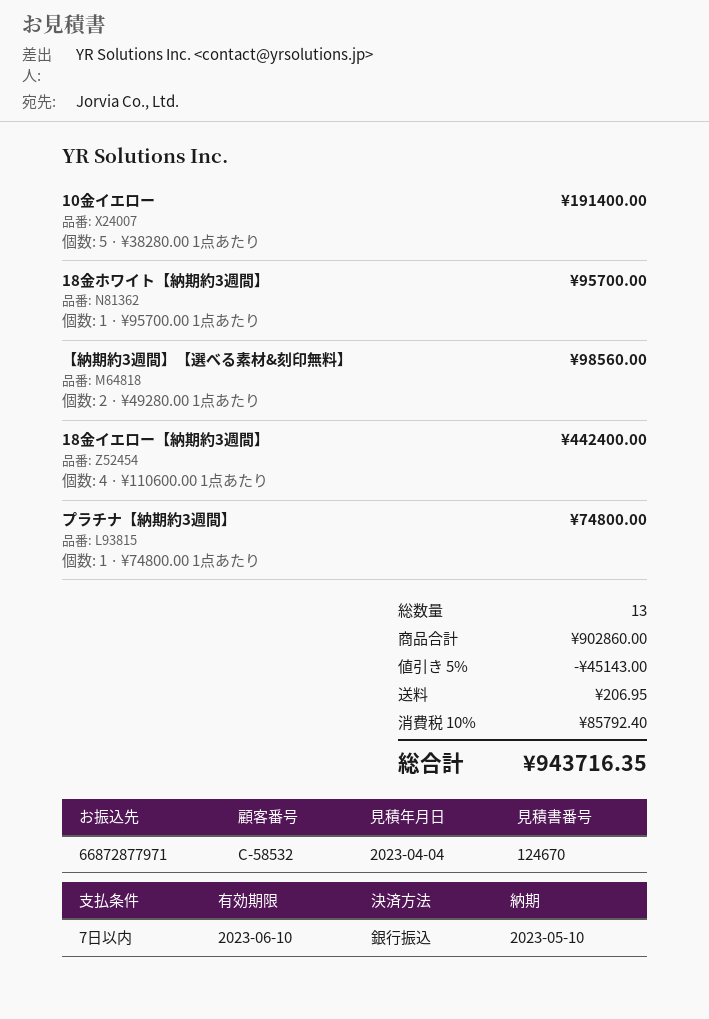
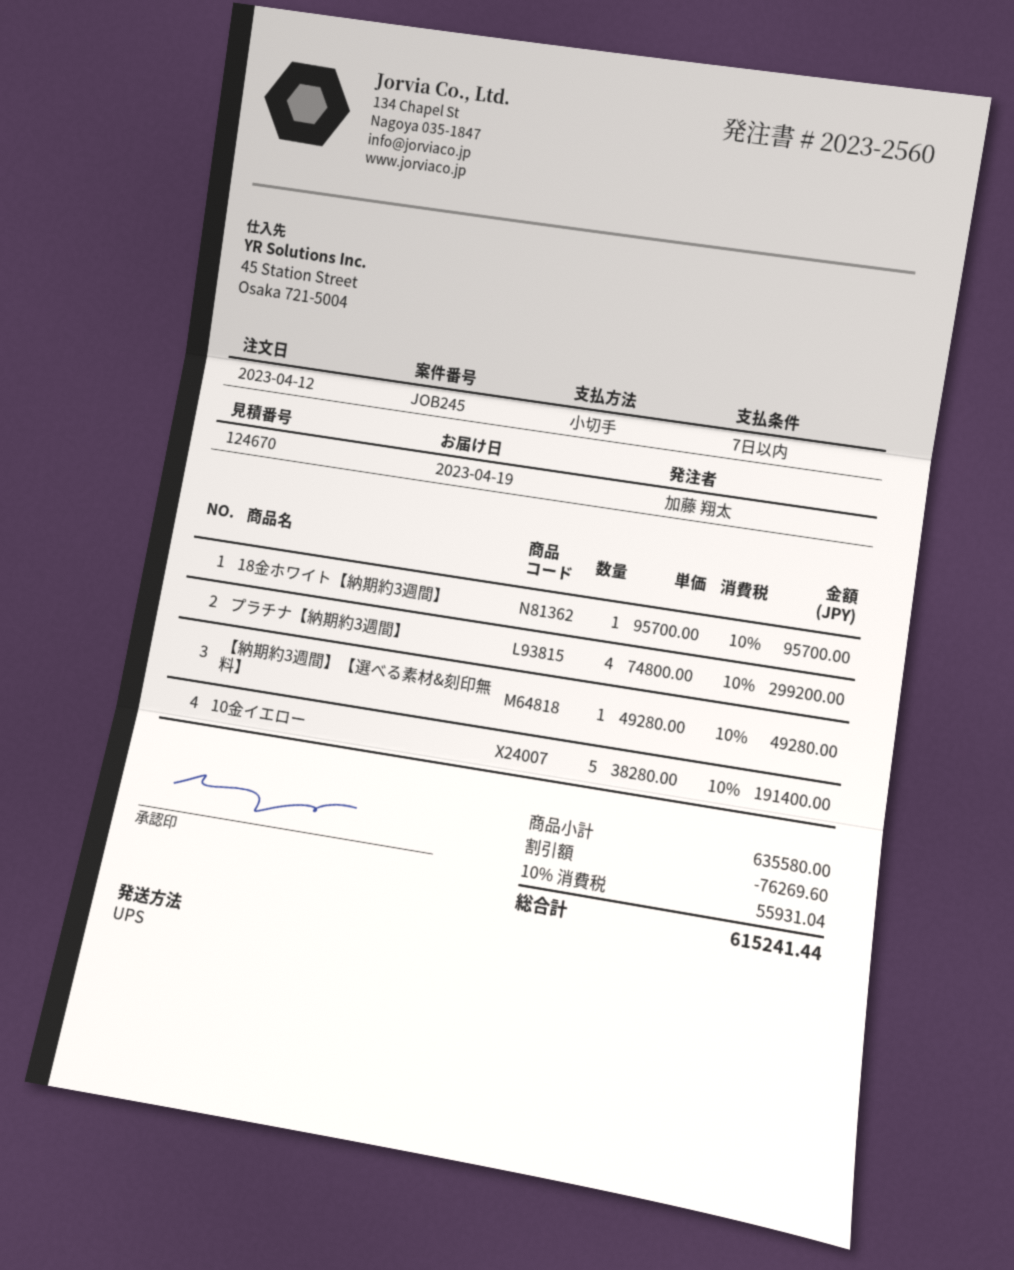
delivery date: 2023-05-10 -> 2023-04-19
payment method: bank transfer -> cheque
【納期約3週間】【選べる素材&刻印無料】: 2 x 49280.00 = 98560.00 -> 1 x 49280.00 = 49280.00
18金イエロー【納期約3週間】: 4 x 110600.00 = 442400.00 -> none
プラチナ【納期約3週間】: 1 x 74800.00 = 74800.00 -> 4 x 74800.00 = 299200.00
subtotal: 902860.00 -> 635580.00
discount: 45143.00 -> 76269.60
shipping: 206.95 -> none
tax: 10% = 85792.40 -> 10% = 55931.04
total: 943716.35 -> 615241.44

